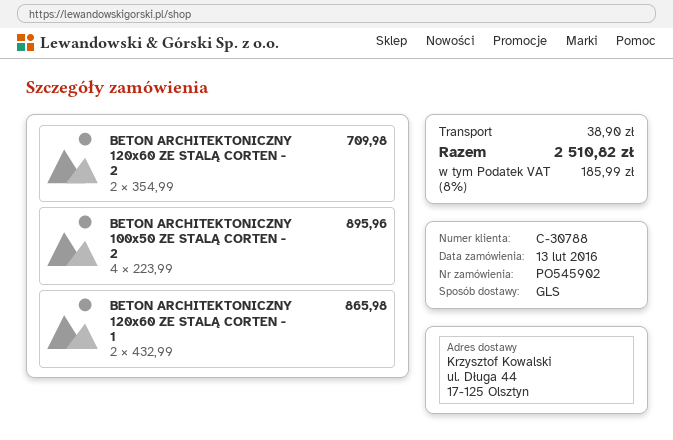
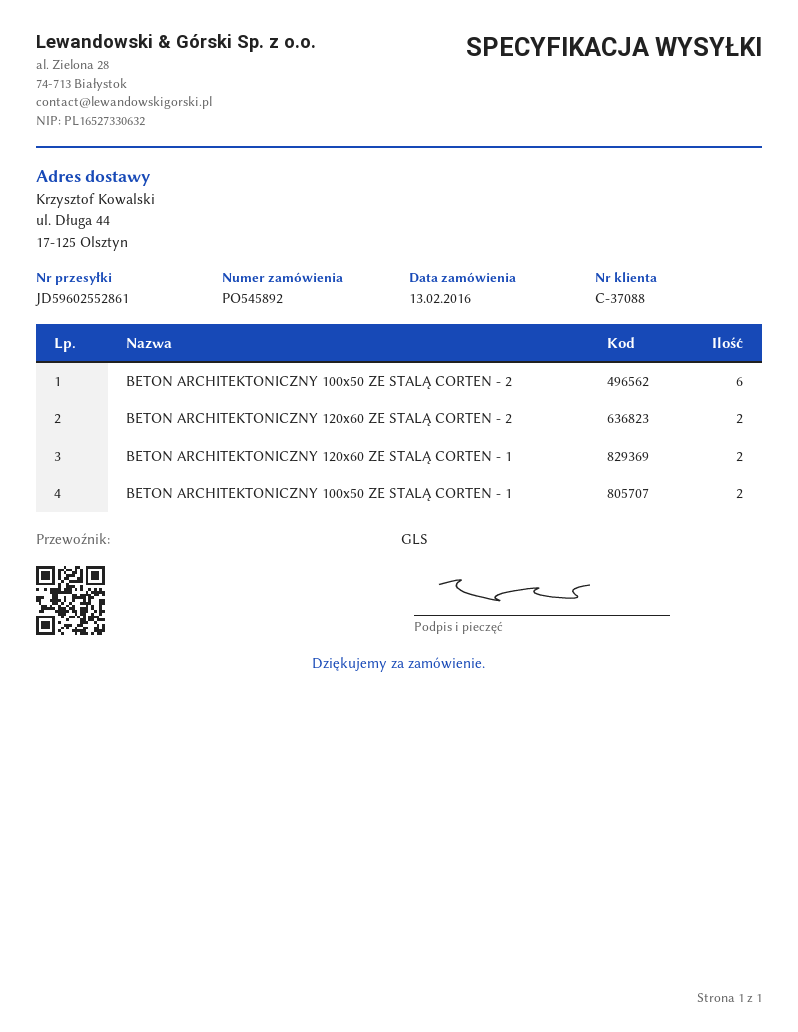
order number: PO545902 -> PO545892
customer number: C-30788 -> C-37088
BETON ARCHITEKTONICZNY 100x50 ZE STALĄ CORTEN - 2: 4 -> 6
BETON ARCHITEKTONICZNY 100x50 ZE STALĄ CORTEN - 1: none -> 2

